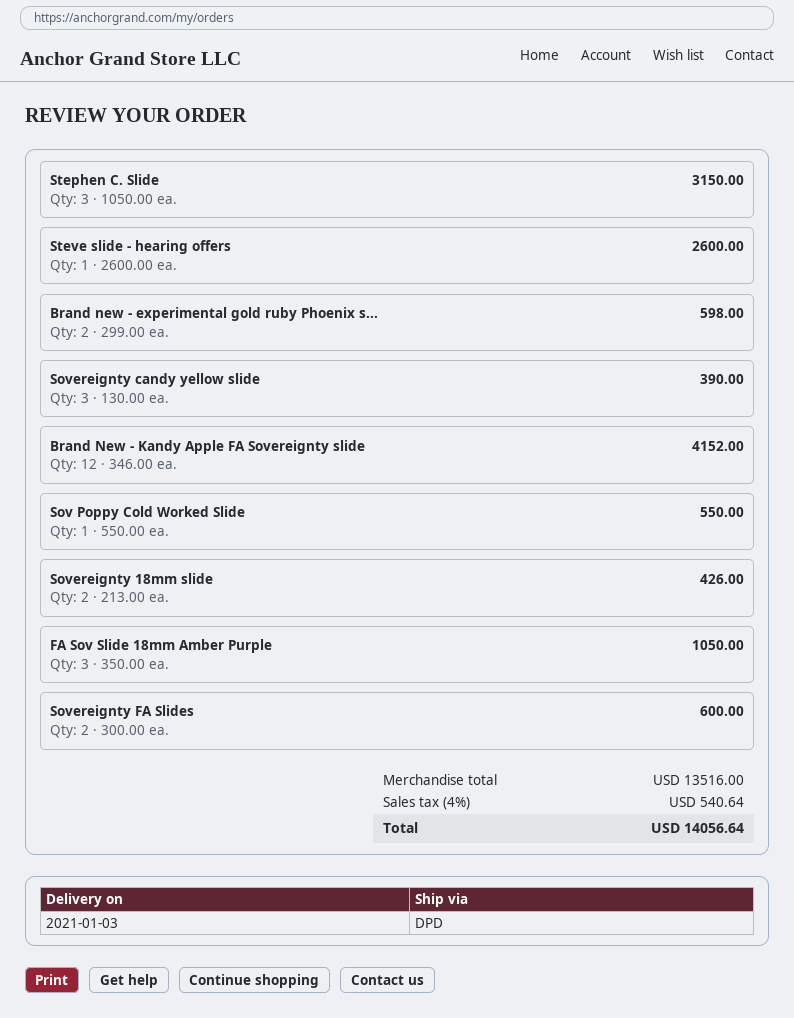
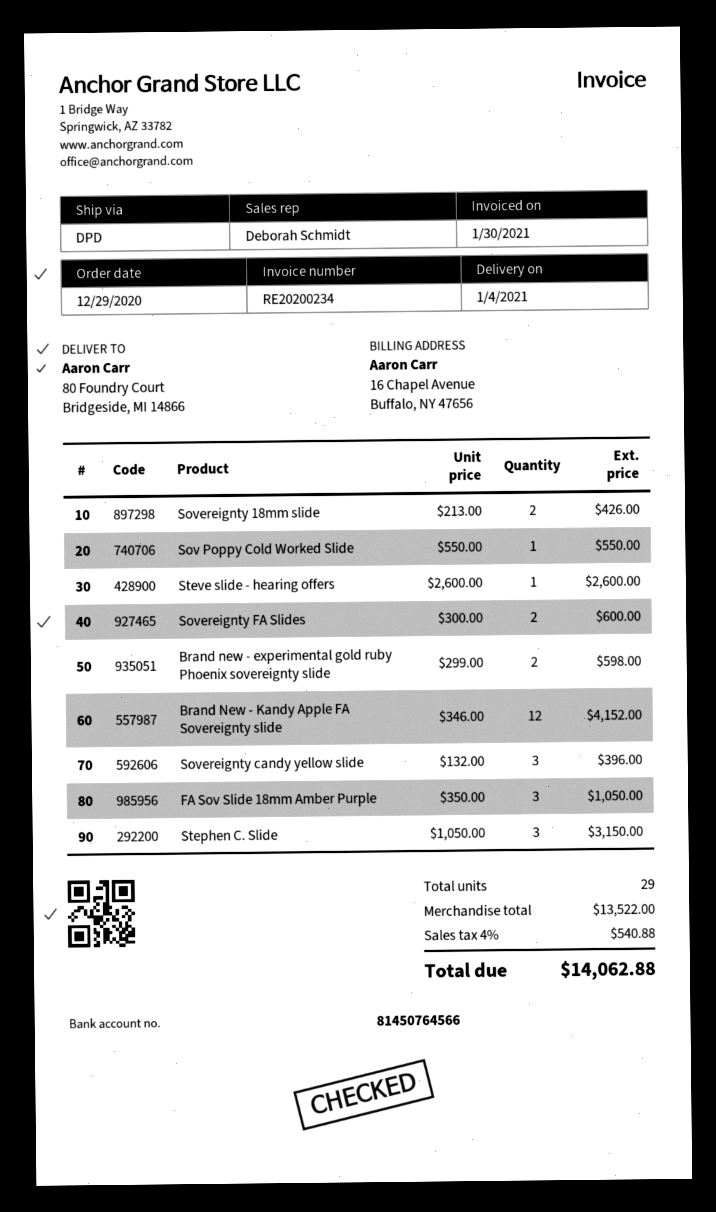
delivery date: 2021-01-03 -> 2021-01-04
Sovereignty candy yellow slide: 3 x 130.00 = 390.00 -> 3 x 132.00 = 396.00
subtotal: 13516.00 -> 13522.00
tax: 4% = 540.64 -> 4% = 540.88
total: 14056.64 -> 14062.88

